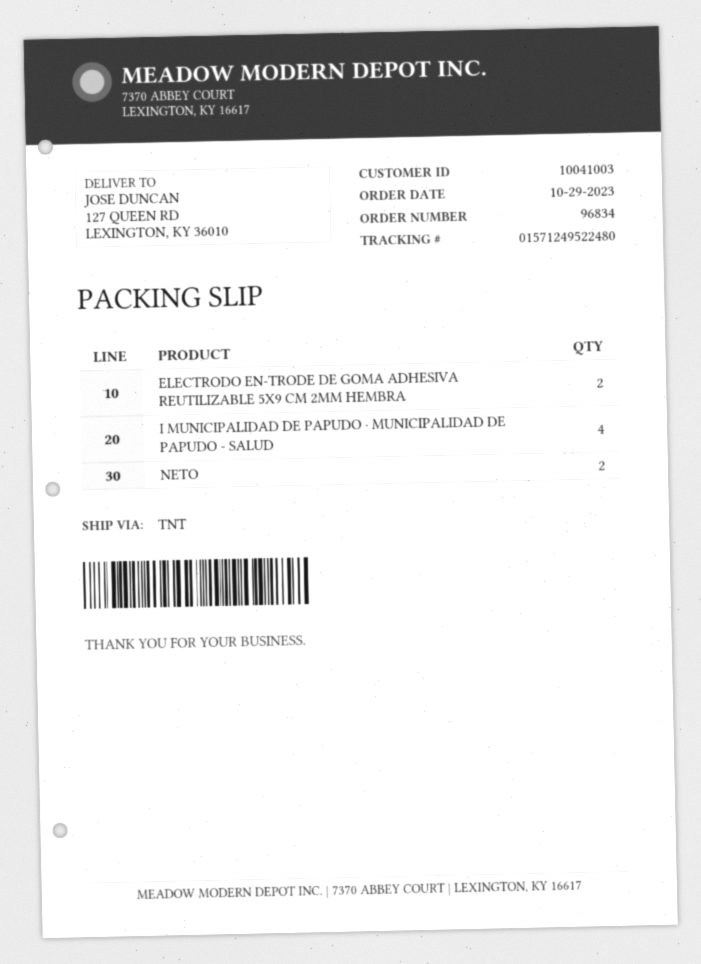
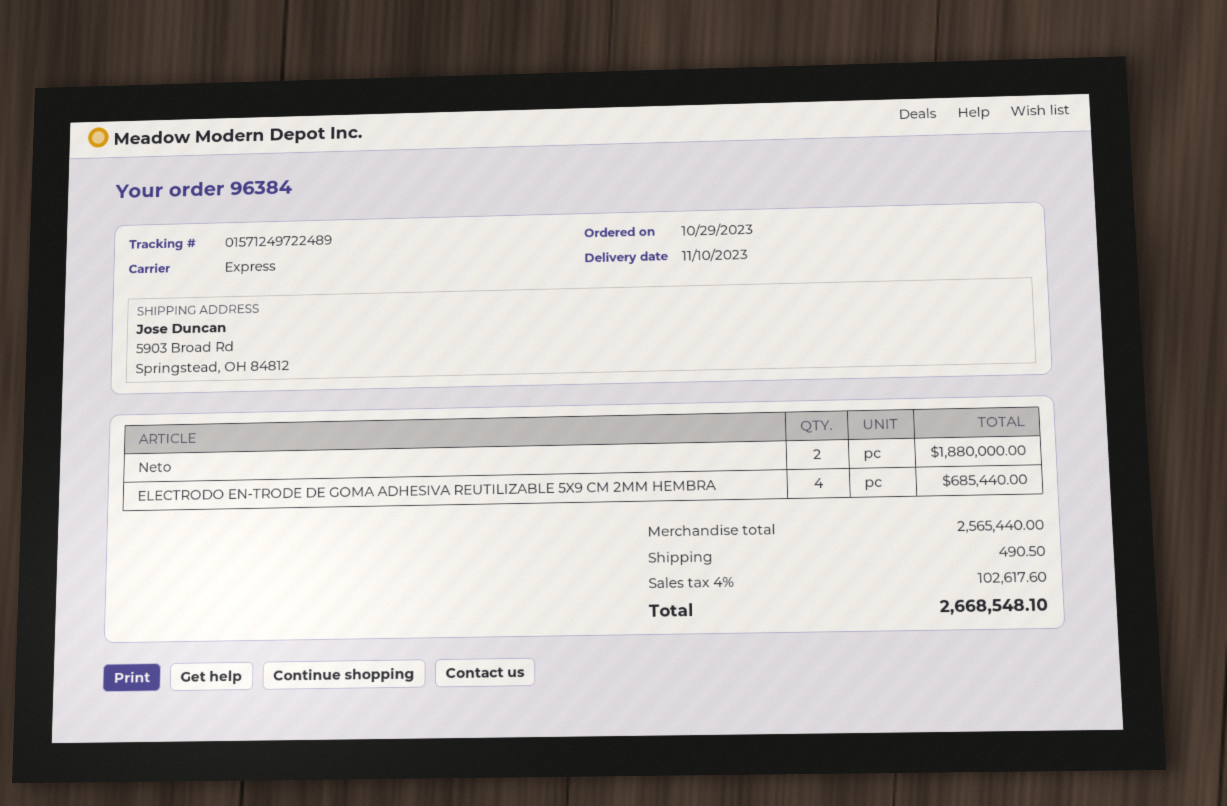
order number: 96834 -> 96384
shipping method: TNT -> express
tracking number: 01571249522480 -> 01571249722489
ship to: 127 QUEEN RD, LEXINGTON, KY 36010 -> 5903 Broad Rd, Springstead, OH 84812
ELECTRODO EN-TRODE DE GOMA ADHESIVA REUTILIZABLE 5X9 CM 2MM HEMBRA: 2 -> 4
I MUNICIPALIDAD DE PAPUDO · MUNICIPALIDAD DE PAPUDO - SALUD: 4 -> none

